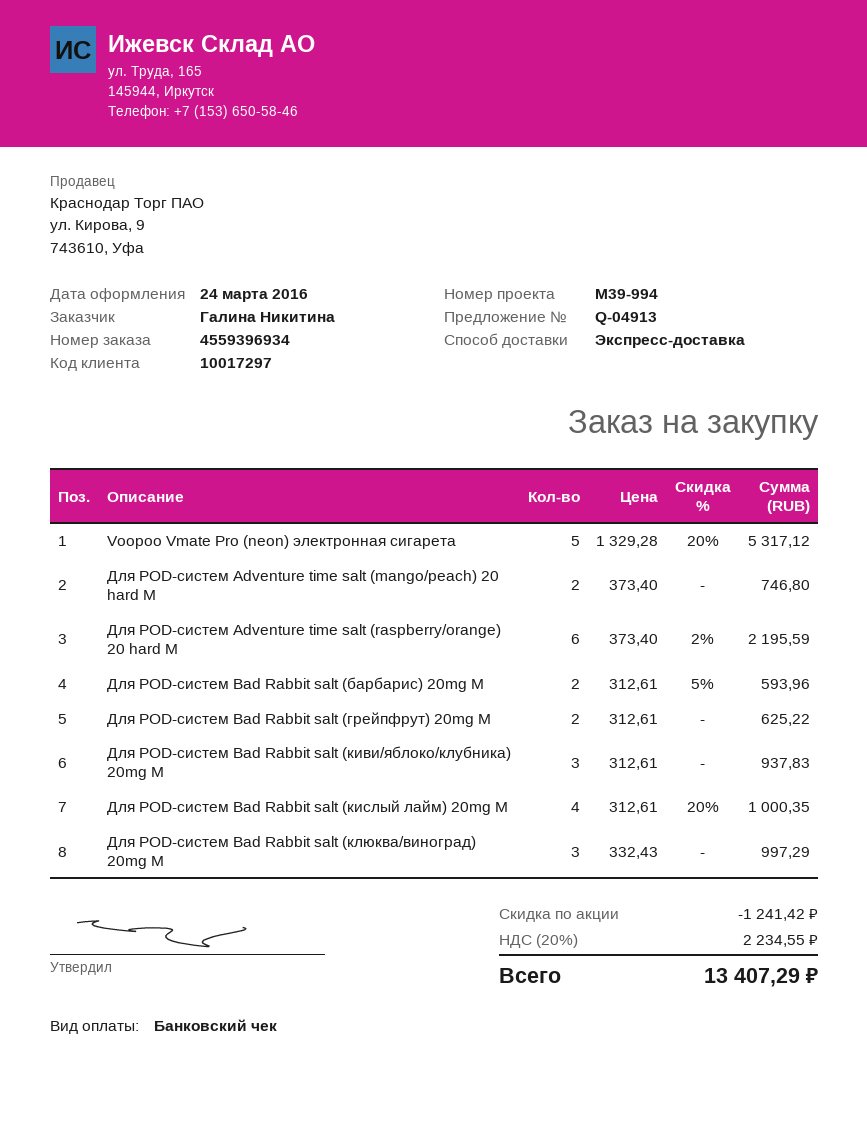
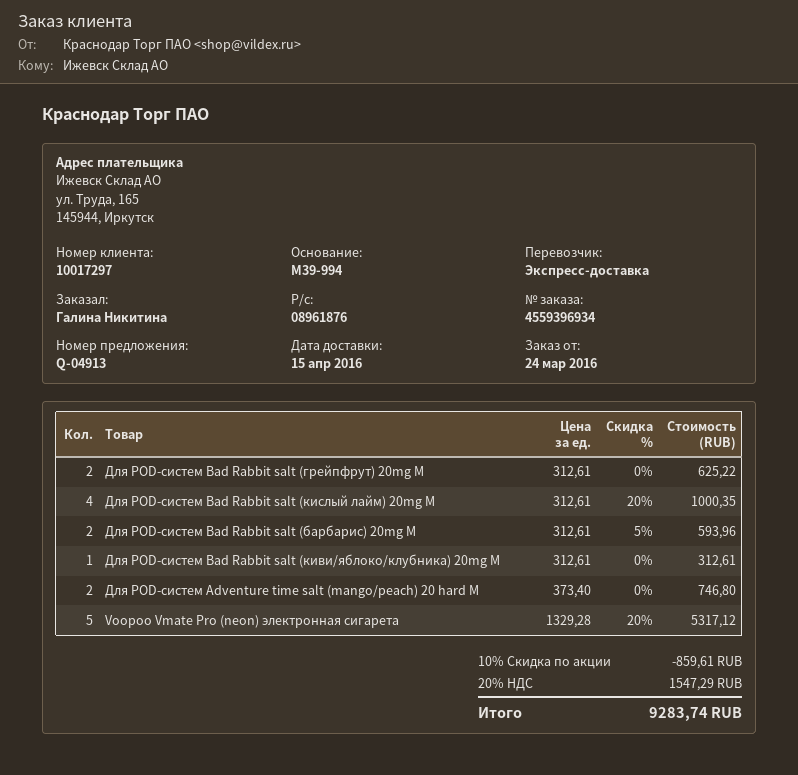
Для POD-систем Adventure time salt (raspberry/orange) 20 hard M: 6 x 373.40 - 2% = 2195.59 -> none
Для POD-систем Bad Rabbit salt (киви/яблоко/клубника) 20mg M: 3 x 312.61 = 937.83 -> 1 x 312.61 = 312.61
Для POD-систем Bad Rabbit salt (клюква/виноград) 20mg M: 3 x 332.43 = 997.29 -> none
discount: 1241.42 -> 859.61
tax: 20% = 2234.55 -> 20% = 1547.29
total: 13407.29 -> 9283.74

